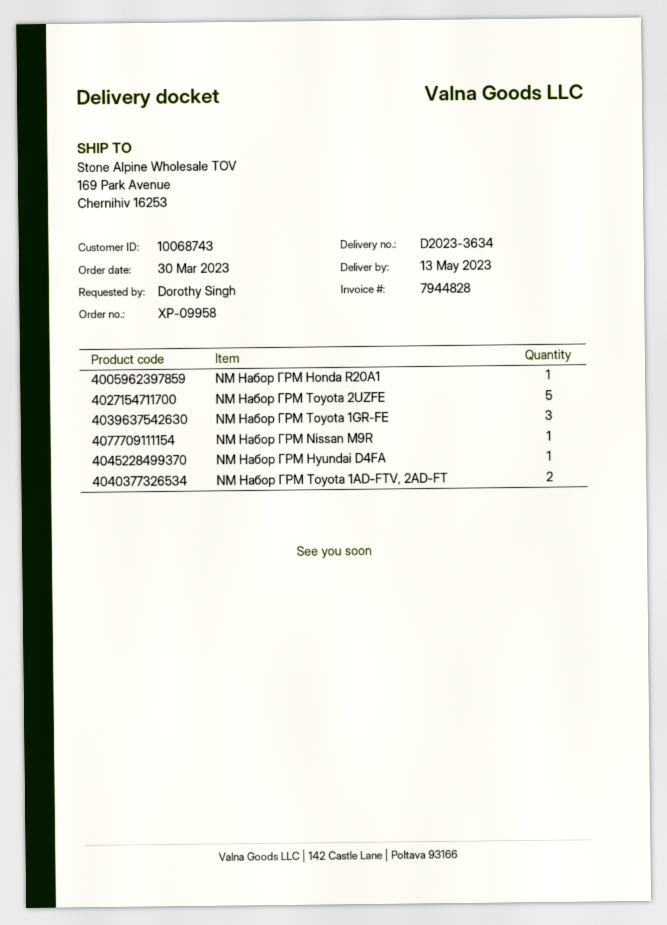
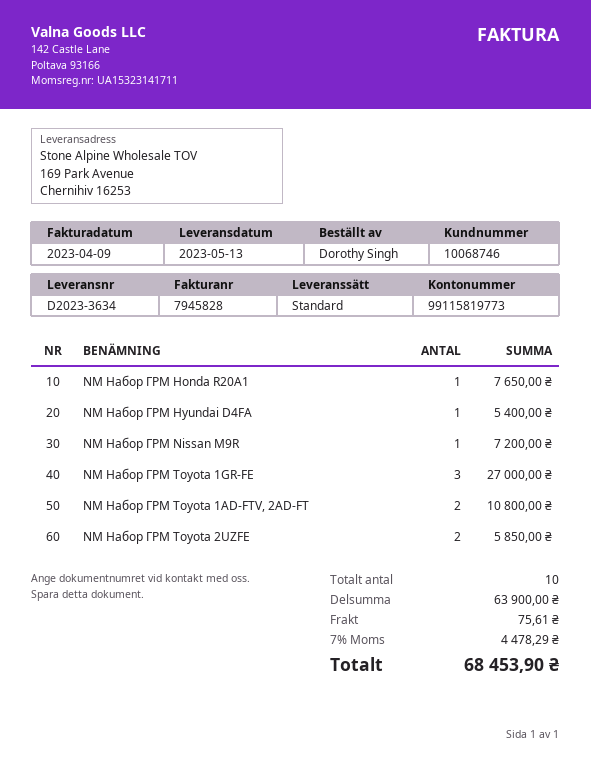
invoice number: 7944828 -> 7945828
customer number: 10068743 -> 10068746
NM Набор ГРМ Toyota 2UZFE: 5 -> 2

